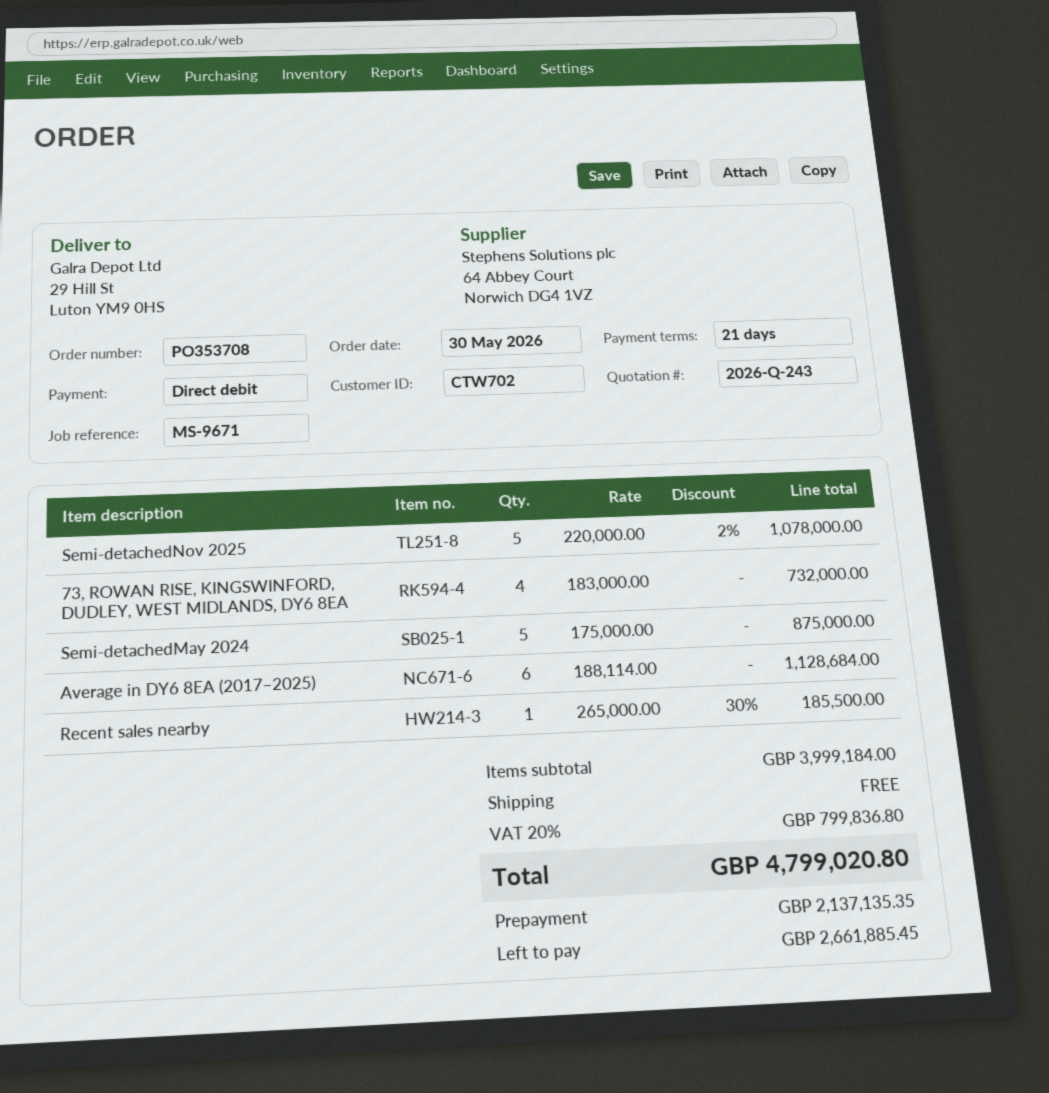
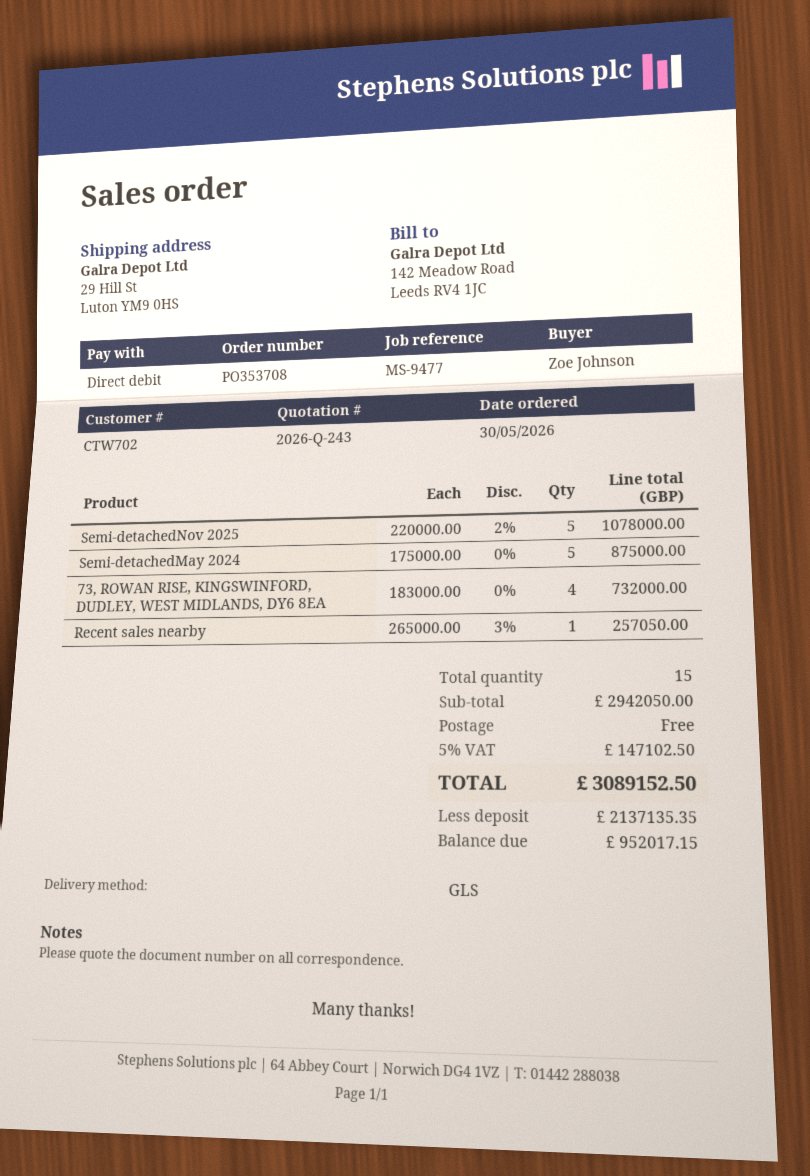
reference: MS-9671 -> MS-9477
Average in DY6 8EA (2017–2025): 6 x 188114.00 = 1128684.00 -> none
Recent sales nearby: 1 x 265000.00 - 30% = 185500.00 -> 1 x 265000.00 - 3% = 257050.00
subtotal: 3999184.00 -> 2942050.00
tax: 20% = 799836.80 -> 5% = 147102.50
total: 4799020.80 -> 3089152.50
balance: 2661885.45 -> 952017.15

